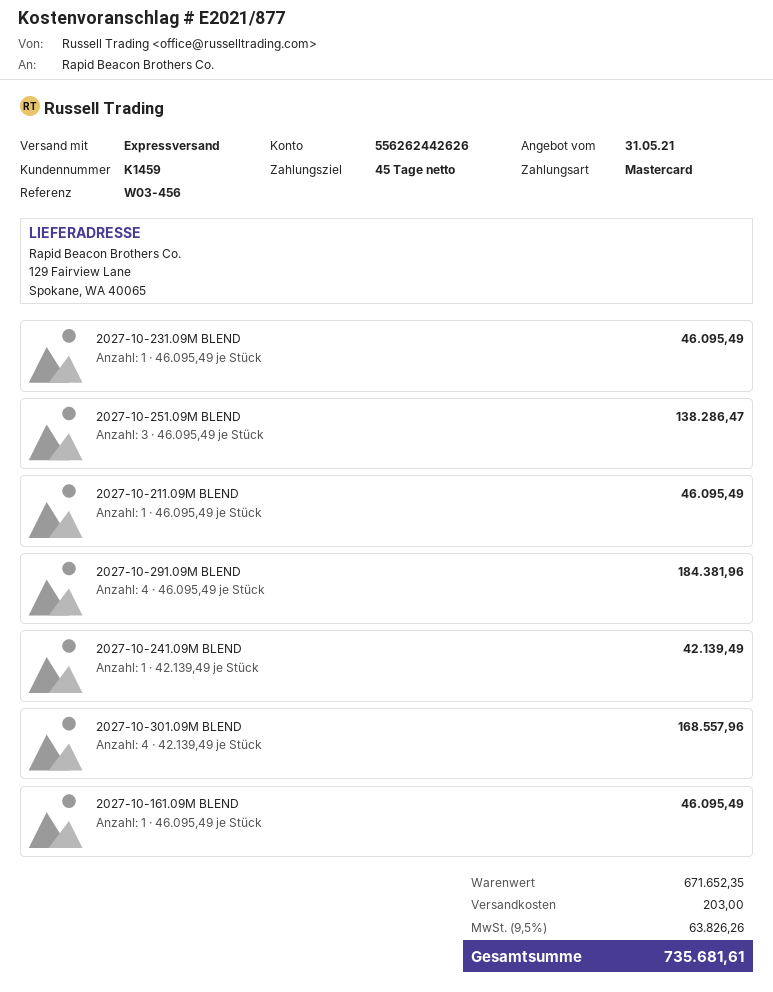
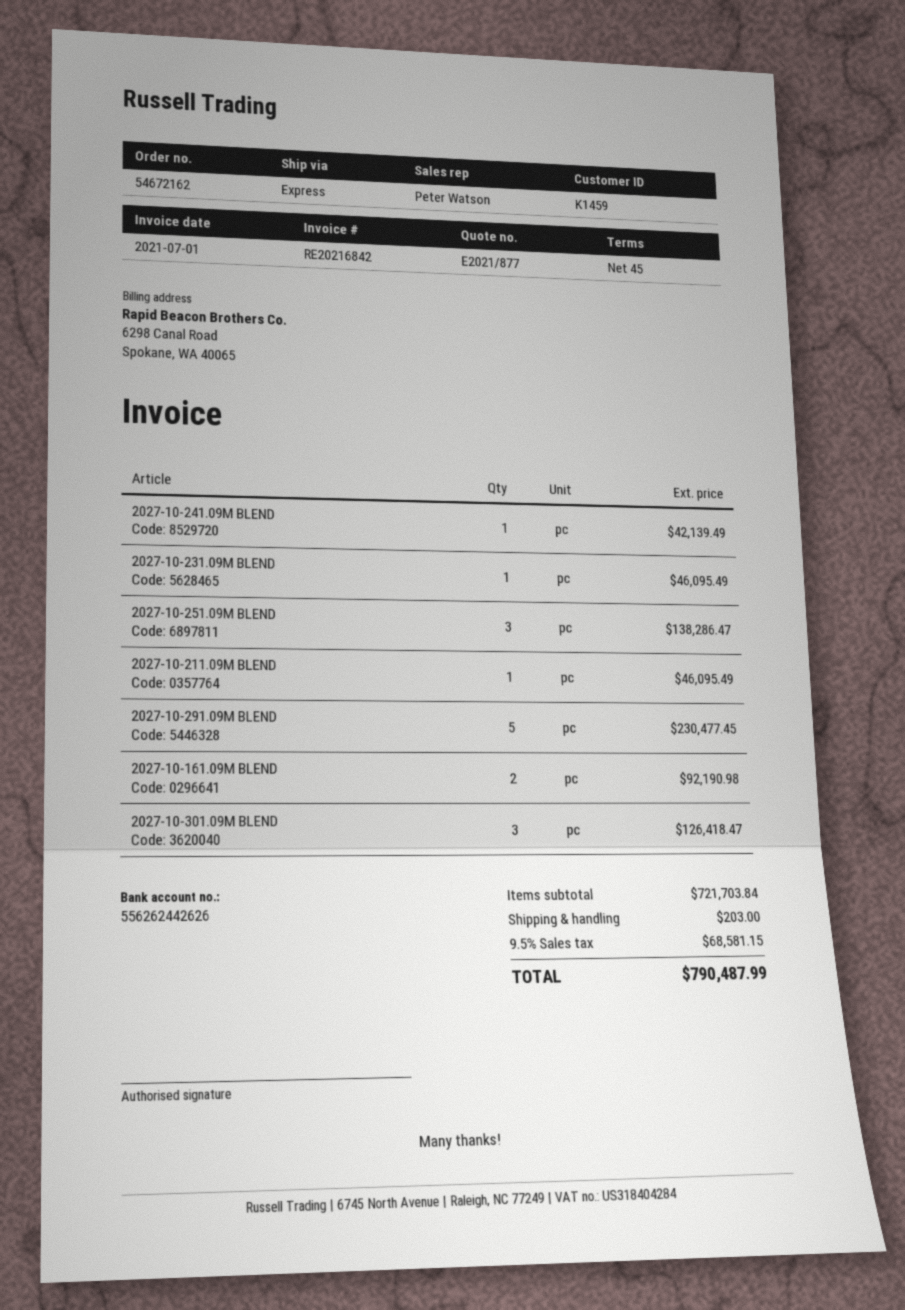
2027-10-291.09M BLEND: 4 for 184381.96 -> 5 for 230477.45
2027-10-301.09M BLEND: 4 for 168557.96 -> 3 for 126418.47
2027-10-161.09M BLEND: 1 for 46095.49 -> 2 for 92190.98
subtotal: 671652.35 -> 721703.84
tax: 9.5% = 63826.26 -> 9.5% = 68581.15
total: 735681.61 -> 790487.99

